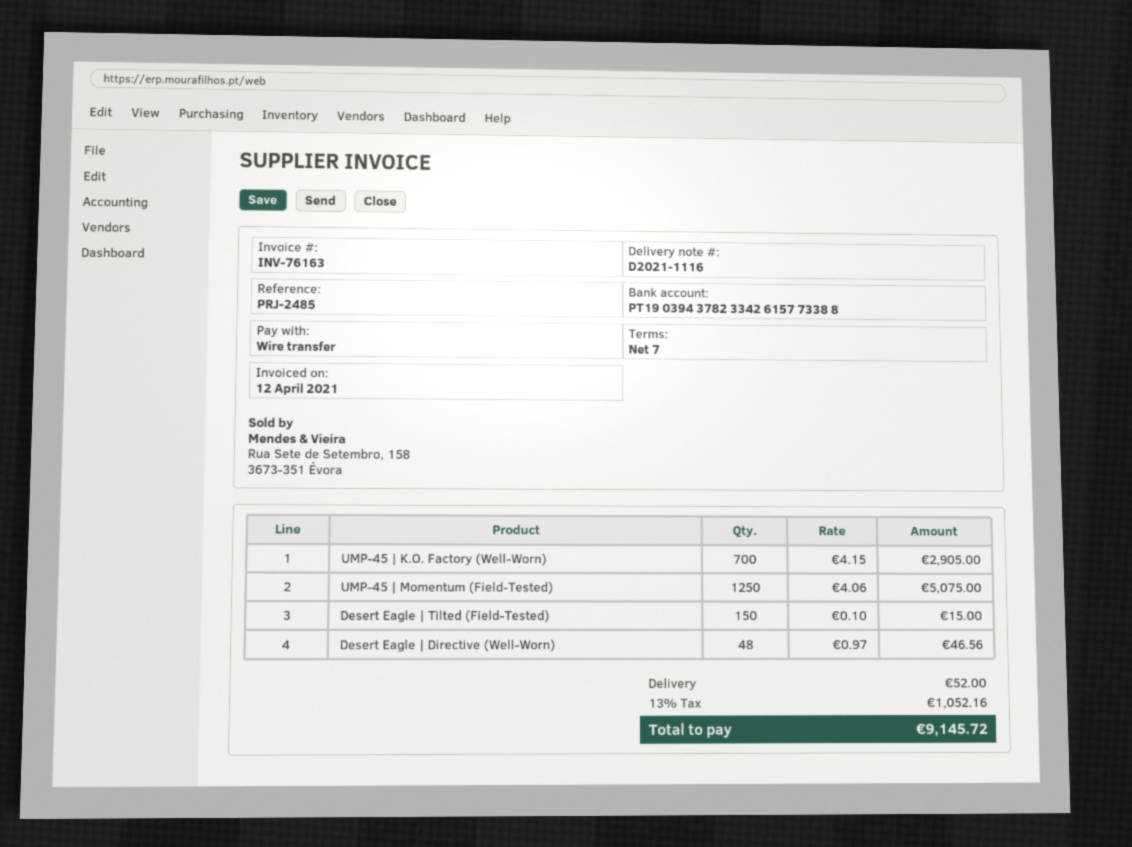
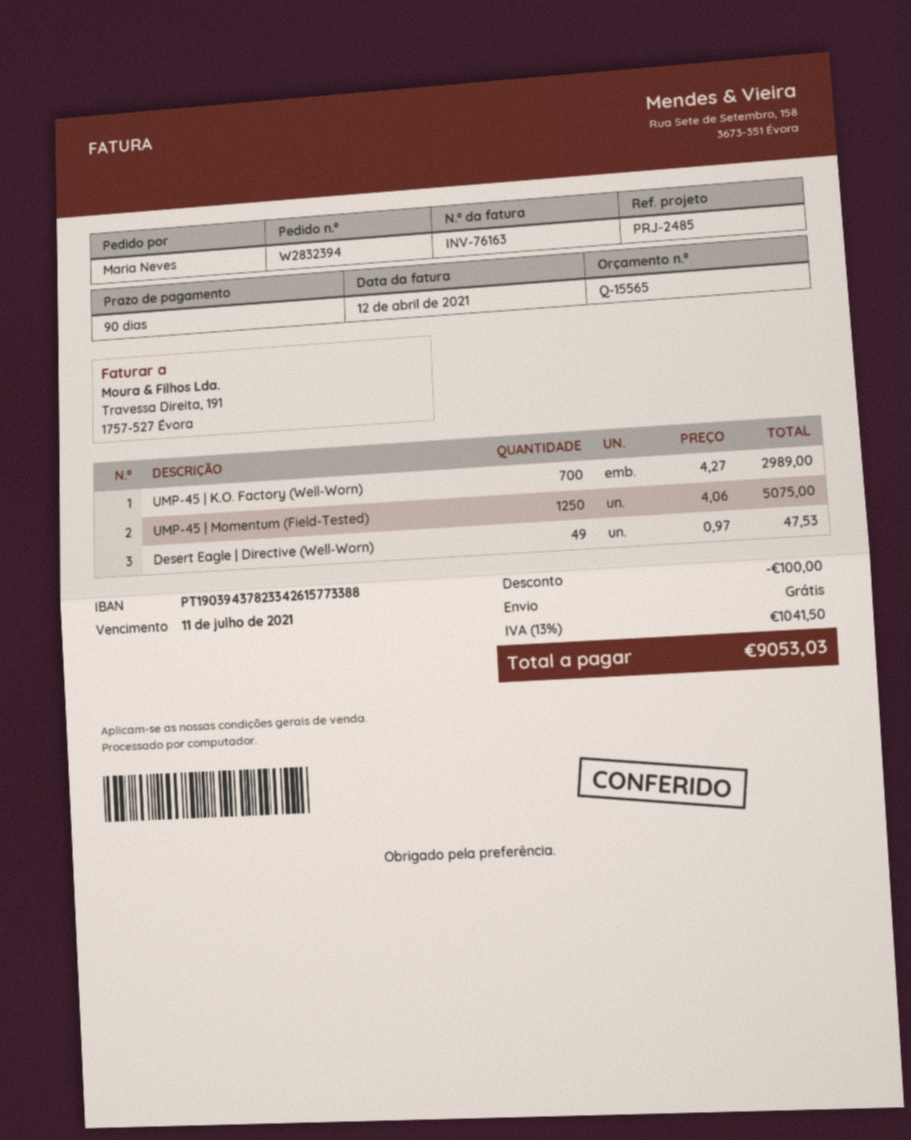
payment terms: 7 days -> 90 days
UMP-45 | K.O. Factory (Well-Worn): 700 x 4.15 = 2905.00 -> 700 x 4.27 = 2989.00
Desert Eagle | Tilted (Field-Tested): 150 x 0.10 = 15.00 -> none
Desert Eagle | Directive (Well-Worn): 48 x 0.97 = 46.56 -> 49 x 0.97 = 47.53
discount: none -> 100.00
shipping: 52.00 -> 0.00
tax: 13% = 1052.16 -> 13% = 1041.50
total: 9145.72 -> 9053.03

